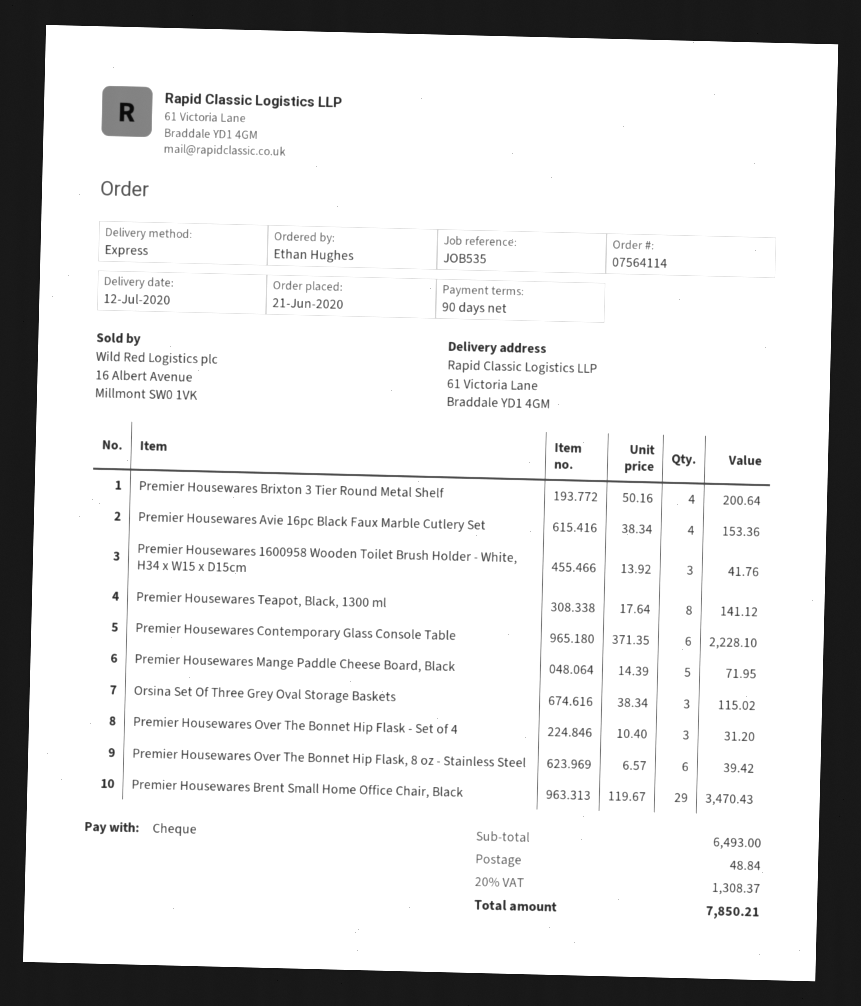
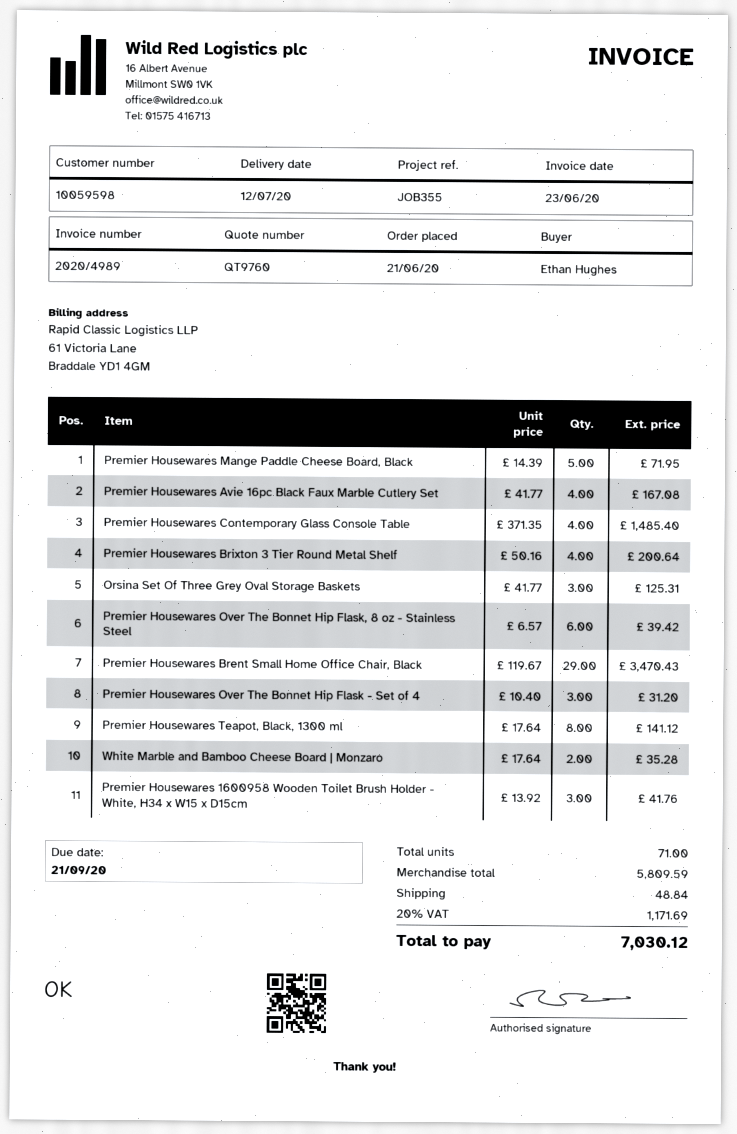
reference: JOB535 -> JOB355
Premier Housewares Avie 16pc Black Faux Marble Cutlery Set: 4 x 38.34 = 153.36 -> 4 x 41.77 = 167.08
Premier Housewares Contemporary Glass Console Table: 6 x 371.35 = 2228.10 -> 4 x 371.35 = 1485.40
Orsina Set Of Three Grey Oval Storage Baskets: 3 x 38.34 = 115.02 -> 3 x 41.77 = 125.31
White Marble and Bamboo Cheese Board | Monzaro: none -> 2 x 17.64 = 35.28
subtotal: 6493.00 -> 5809.59
tax: 20% = 1308.37 -> 20% = 1171.69
total: 7850.21 -> 7030.12

